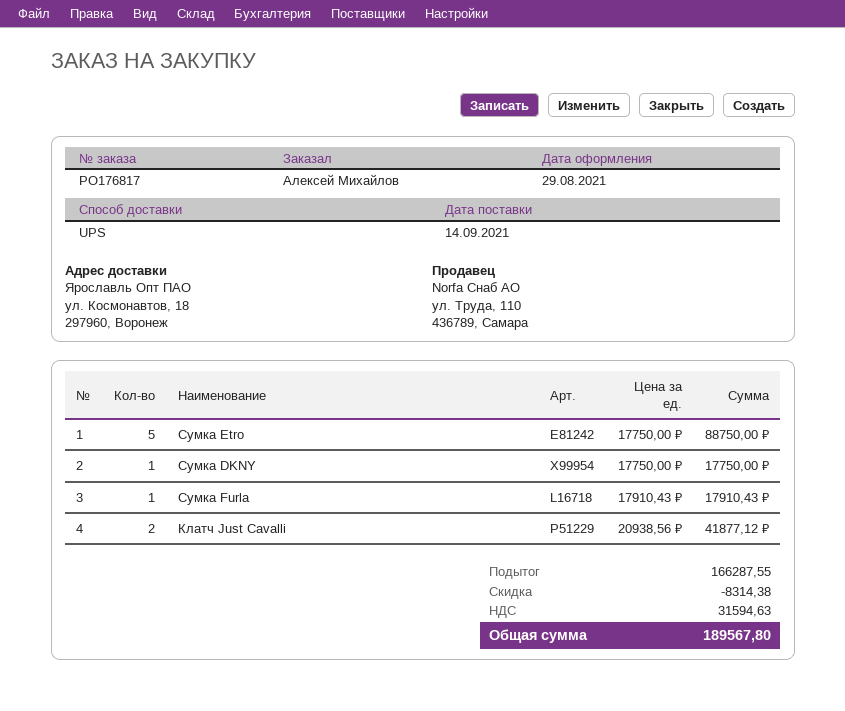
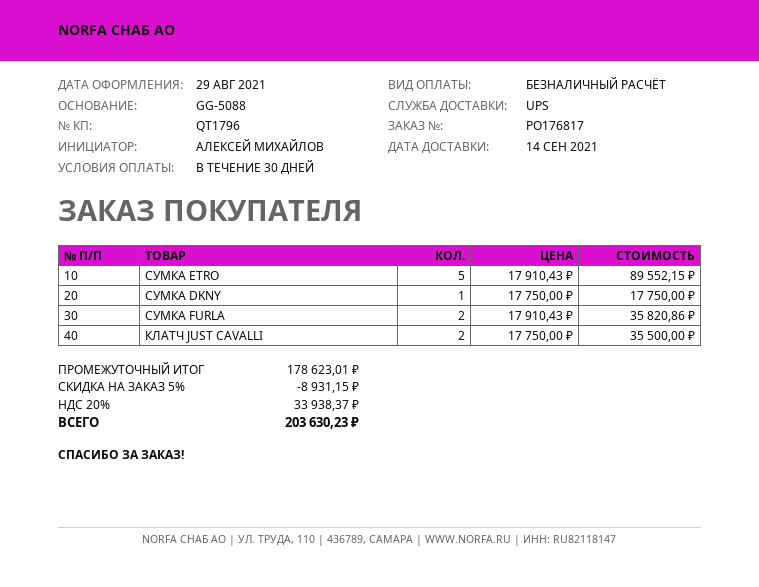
Сумка Etro: 5 x 17750.00 = 88750.00 -> 5 x 17910.43 = 89552.15
Сумка Furla: 1 x 17910.43 = 17910.43 -> 2 x 17910.43 = 35820.86
Клатч Just Cavalli: 2 x 20938.56 = 41877.12 -> 2 x 17750.00 = 35500.00
subtotal: 166287.55 -> 178623.01
discount: 8314.38 -> 8931.15
tax: 31594.63 -> 33938.37
total: 189567.80 -> 203630.23

